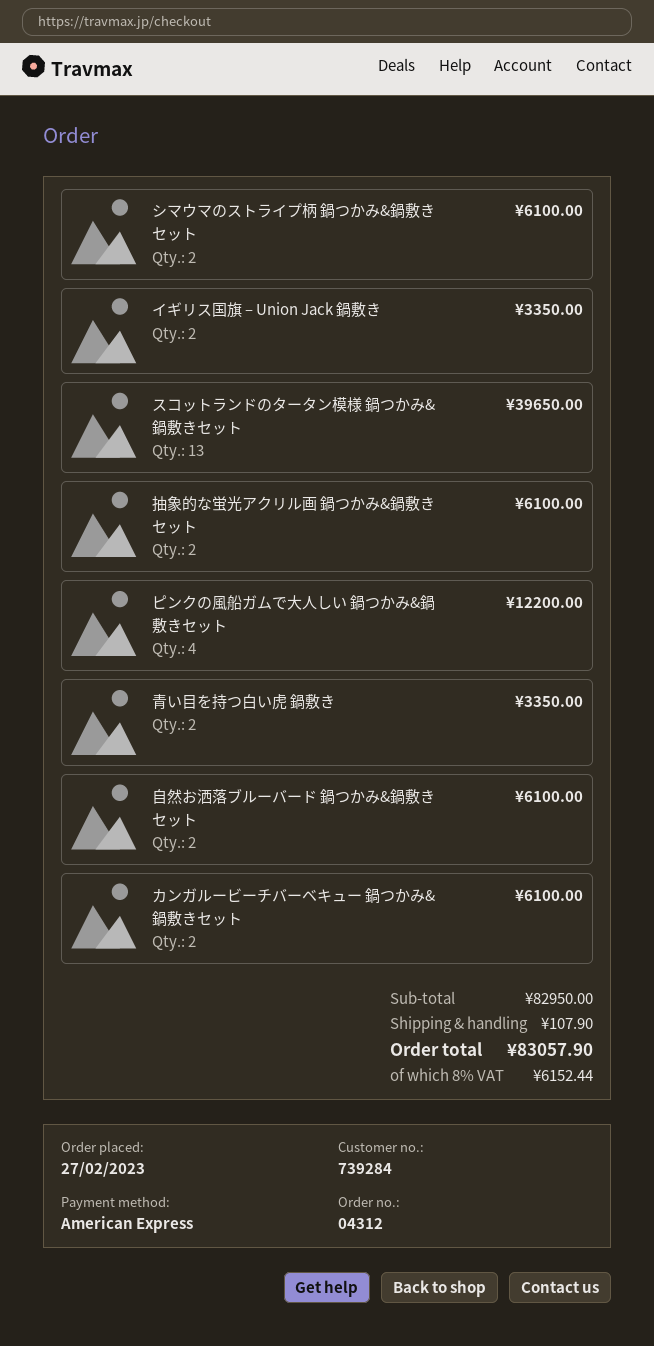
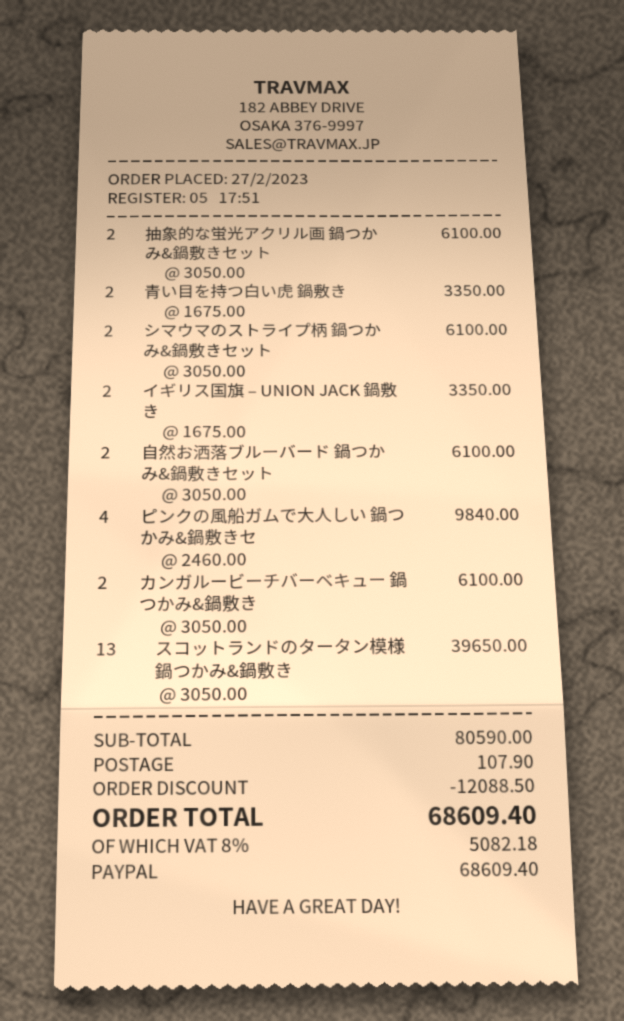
payment method: American Express -> PayPal
ピンクの風船ガムで大人しい 鍋つかみ&鍋敷きセット: 4 for 12200.00 -> 4 for 9840.00
subtotal: 82950.00 -> 80590.00
discount: none -> 12088.50
tax: 8% = 6152.44 -> 8% = 5082.18
total: 83057.90 -> 68609.40

